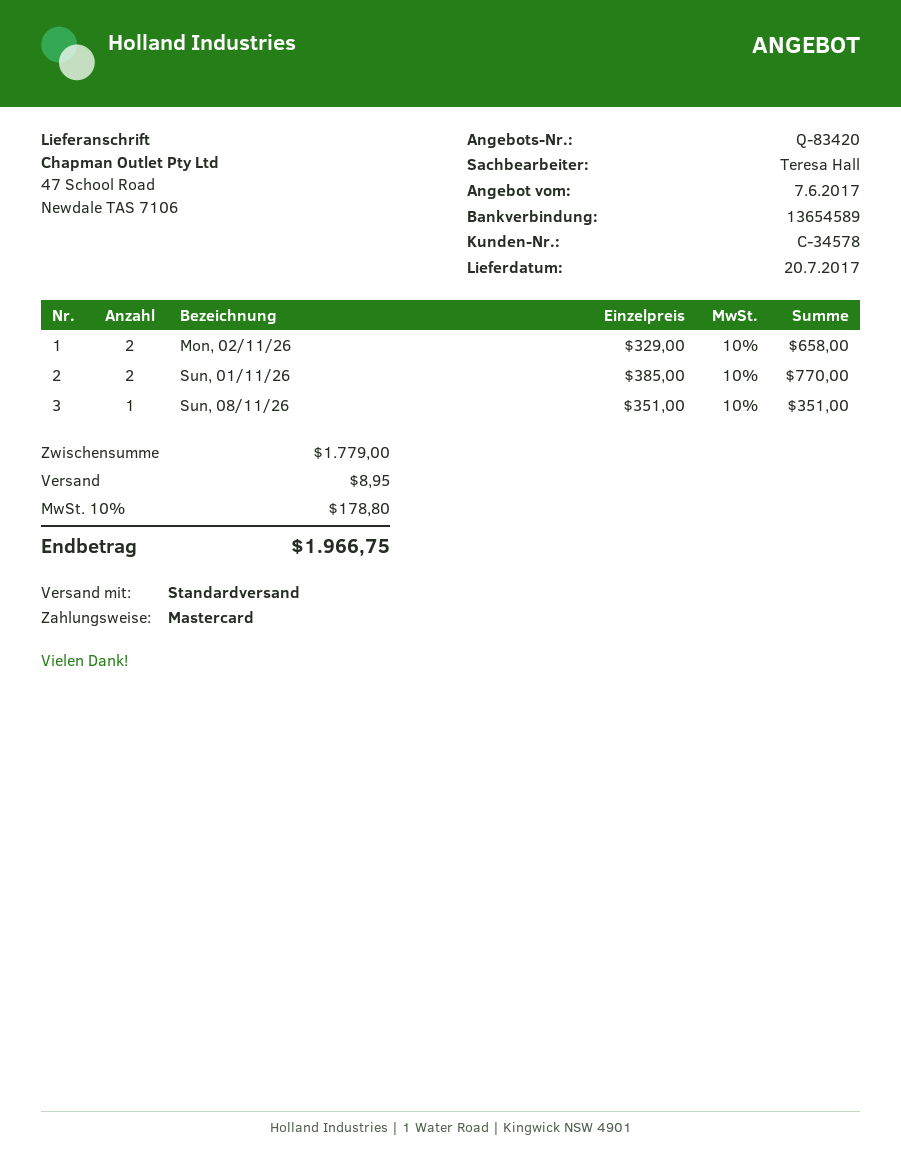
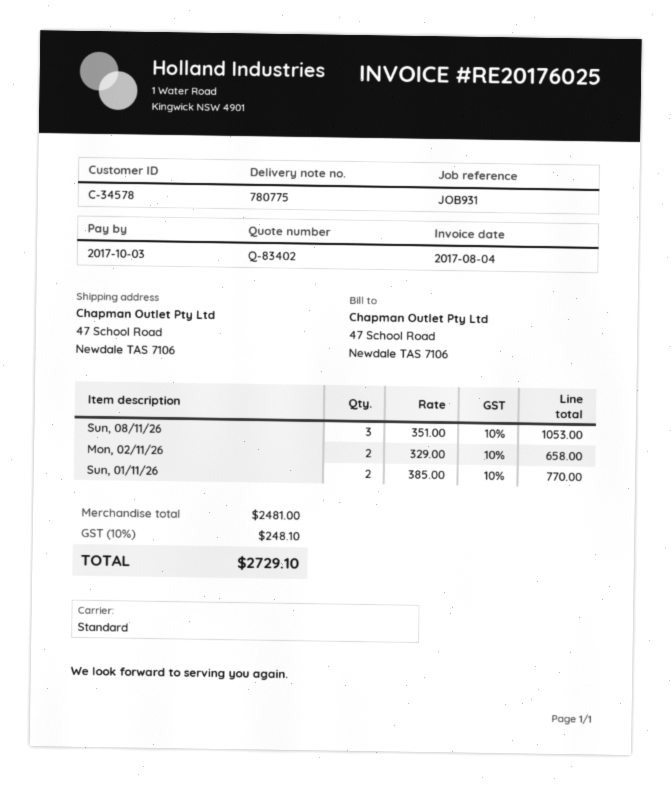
quote number: Q-83420 -> Q-83402
Sun, 08/11/26: 1 x 351.00 = 351.00 -> 3 x 351.00 = 1053.00
subtotal: 1779.00 -> 2481.00
shipping: 8.95 -> none
tax: 10% = 178.80 -> 10% = 248.10
total: 1966.75 -> 2729.10

